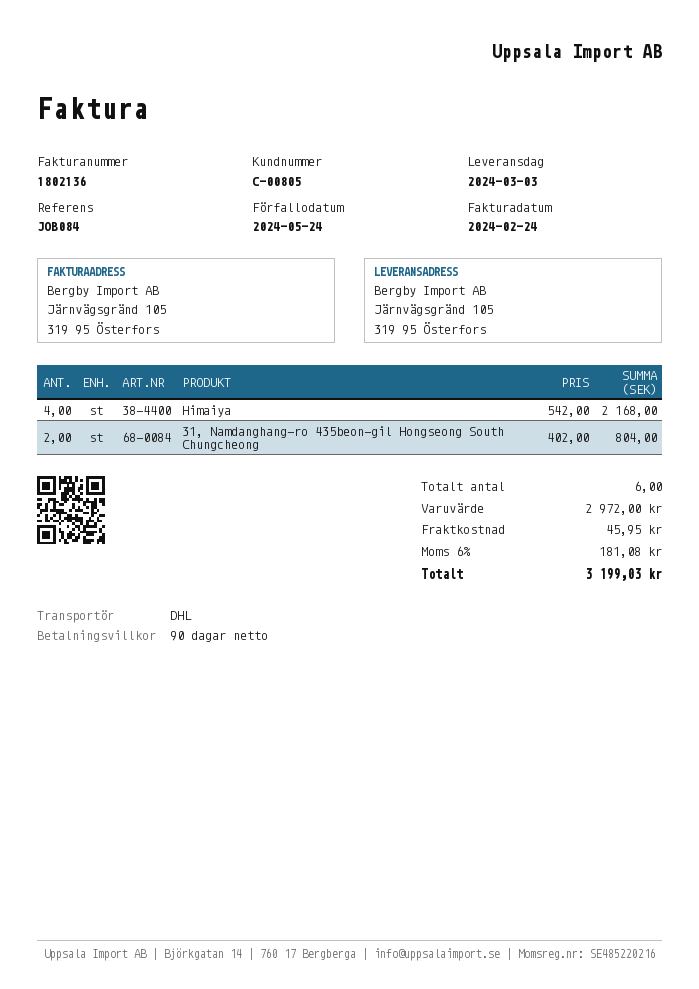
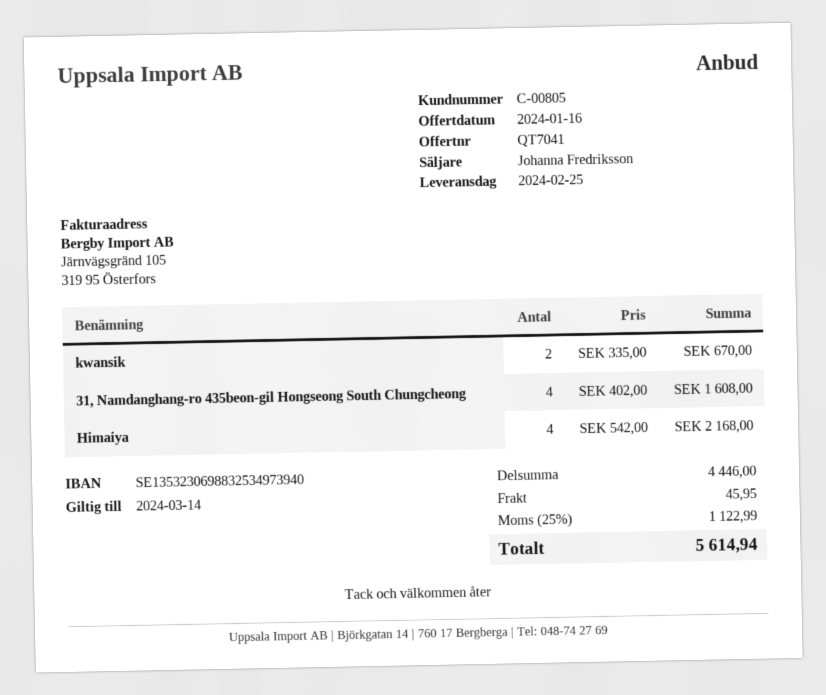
delivery date: 2024-03-03 -> 2024-02-25
31, Namdanghang-ro 435beon-gil Hongseong South Chungcheong: 2 x 402.00 = 804.00 -> 4 x 402.00 = 1608.00
kwansik: none -> 2 x 335.00 = 670.00
subtotal: 2972.00 -> 4446.00
tax: 6% = 181.08 -> 25% = 1122.99
total: 3199.03 -> 5614.94

